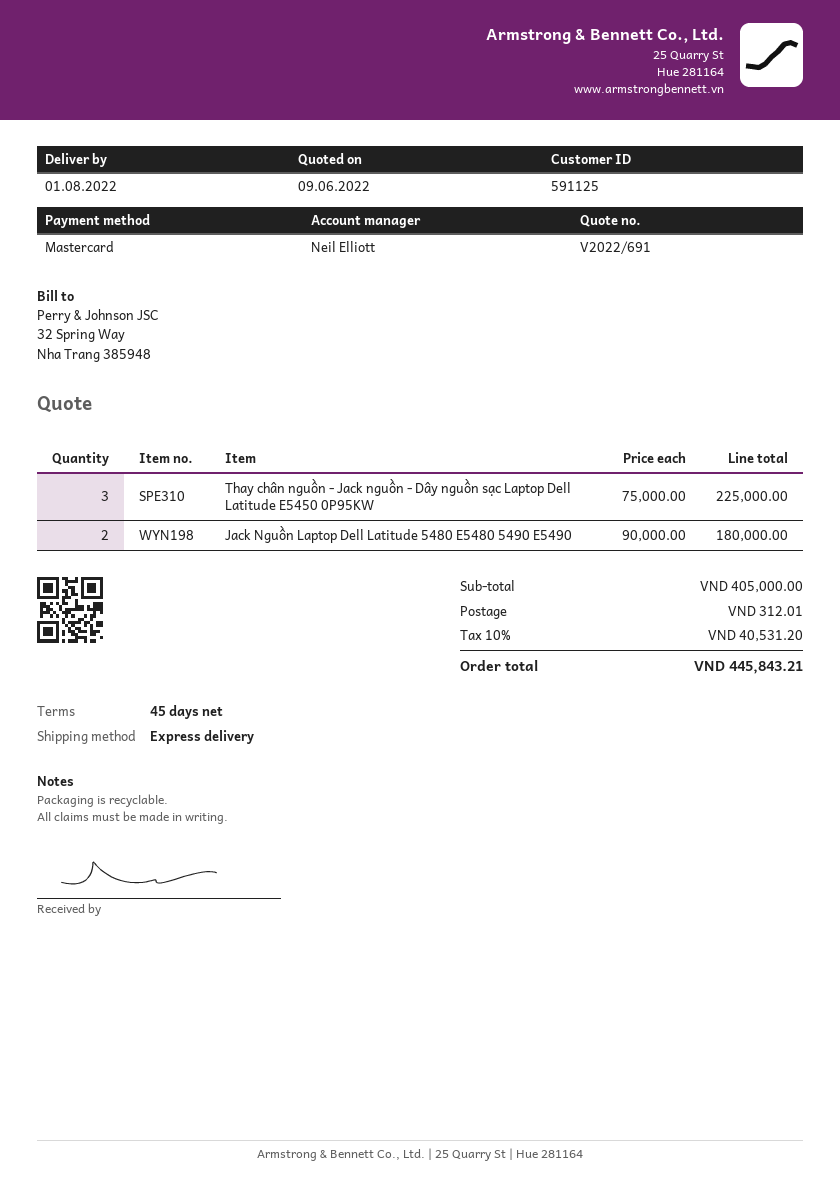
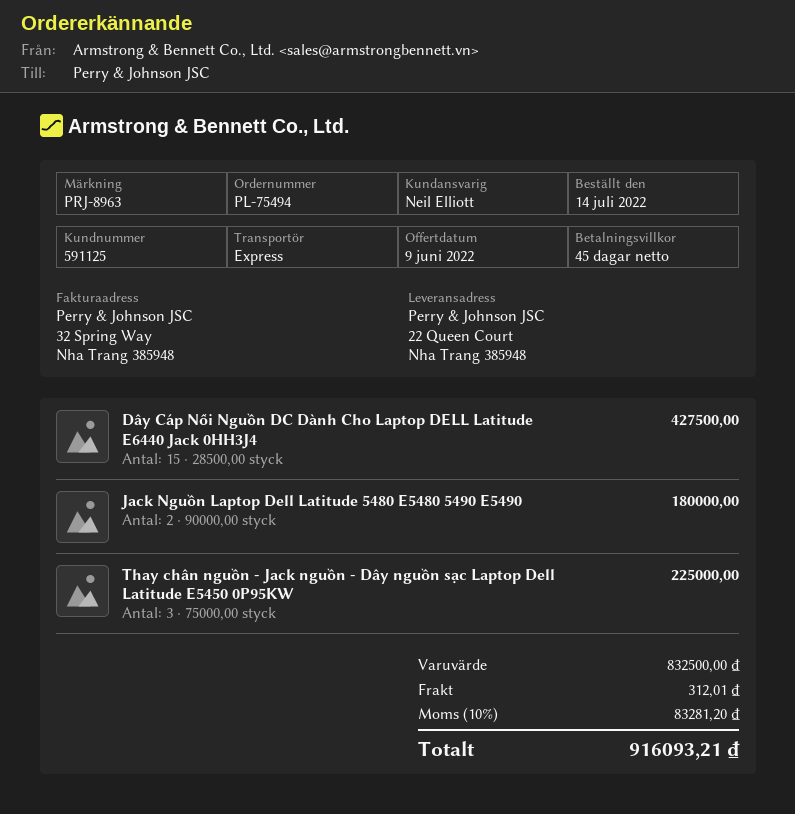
Dây Cáp Nối Nguồn DC Dành Cho Laptop DELL Latitude E6440 Jack 0HH3J4: none -> 15 x 28500.00 = 427500.00
subtotal: 405000.00 -> 832500.00
tax: 10% = 40531.20 -> 10% = 83281.20
total: 445843.21 -> 916093.21

